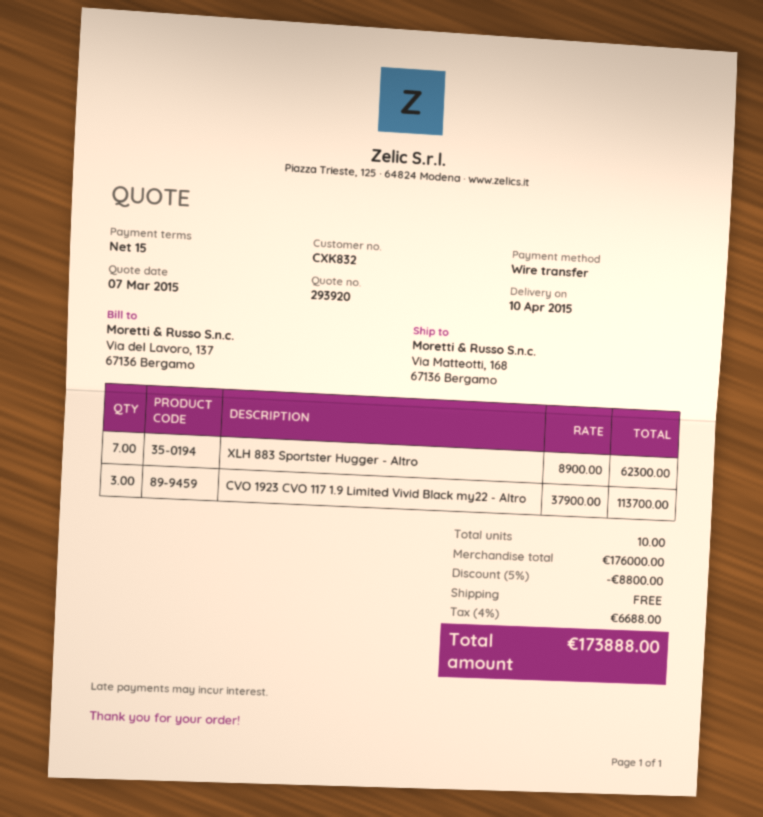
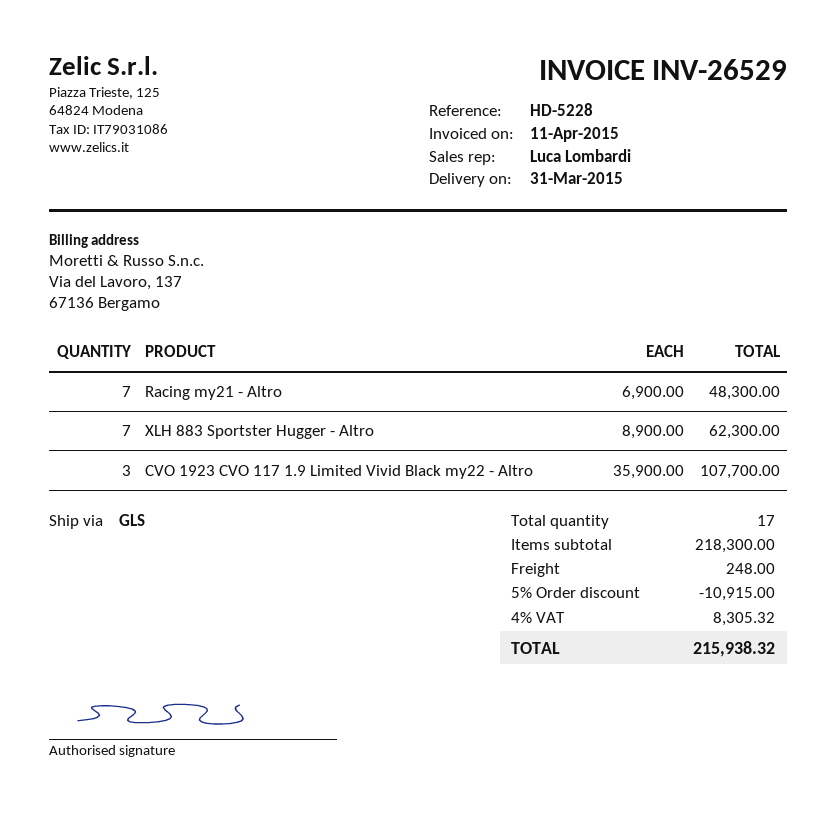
delivery date: 2015-04-10 -> 2015-03-31
CVO 1923 CVO 117 1.9 Limited Vivid Black my22 - Altro: 3 x 37900.00 = 113700.00 -> 3 x 35900.00 = 107700.00
Racing my21 - Altro: none -> 7 x 6900.00 = 48300.00
total quantity: 10 -> 17
subtotal: 176000.00 -> 218300.00
discount: 5% = 8800.00 -> 5% = 10915.00
shipping: 0.00 -> 248.00
tax: 4% = 6688.00 -> 4% = 8305.32
total: 173888.00 -> 215938.32

